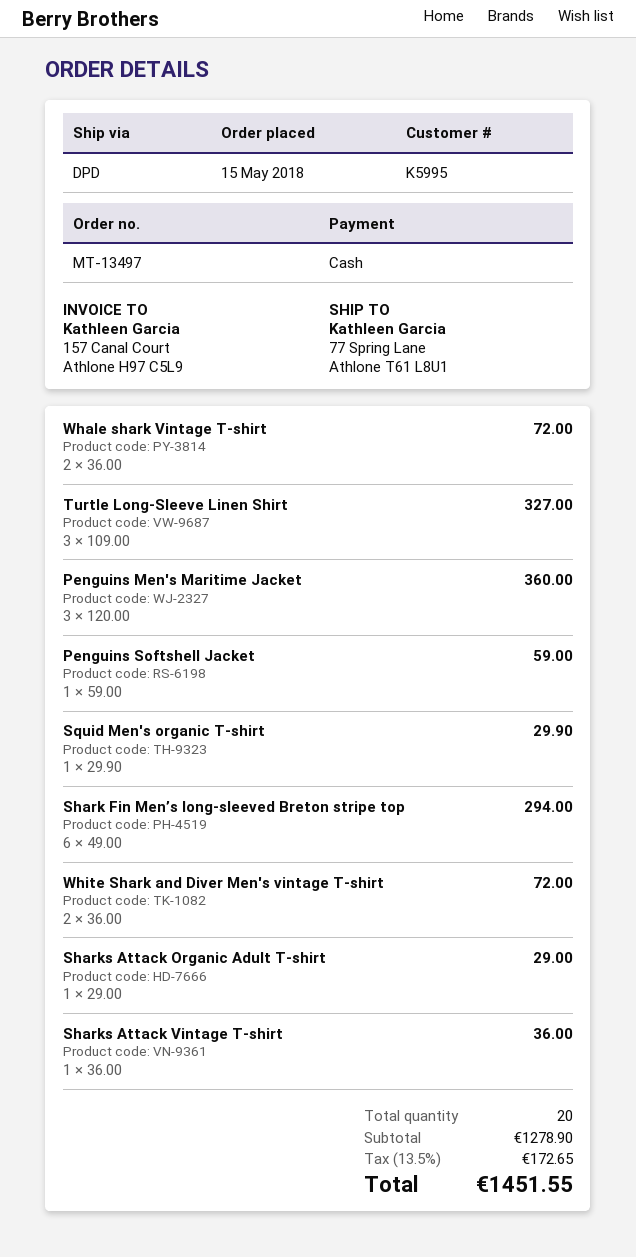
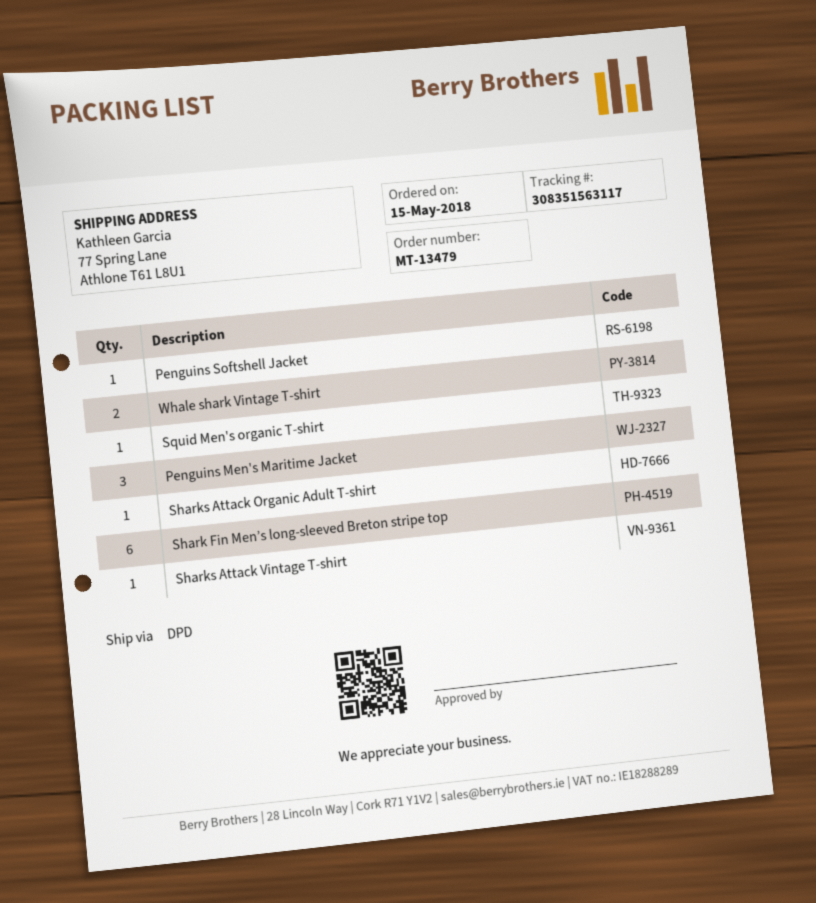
order number: MT-13497 -> MT-13479
Turtle Long-Sleeve Linen Shirt: 3 -> none
White Shark and Diver Men's vintage T-shirt: 2 -> none

